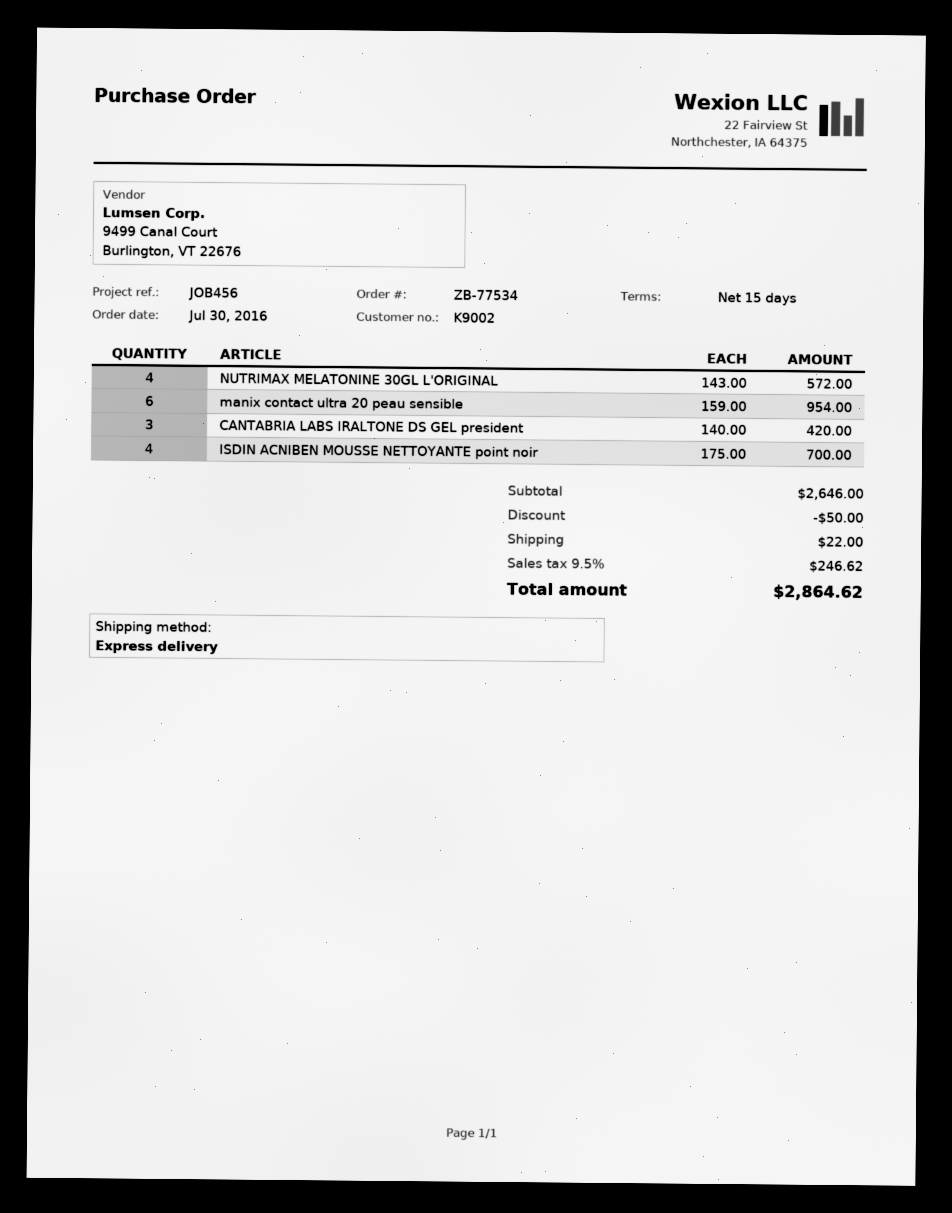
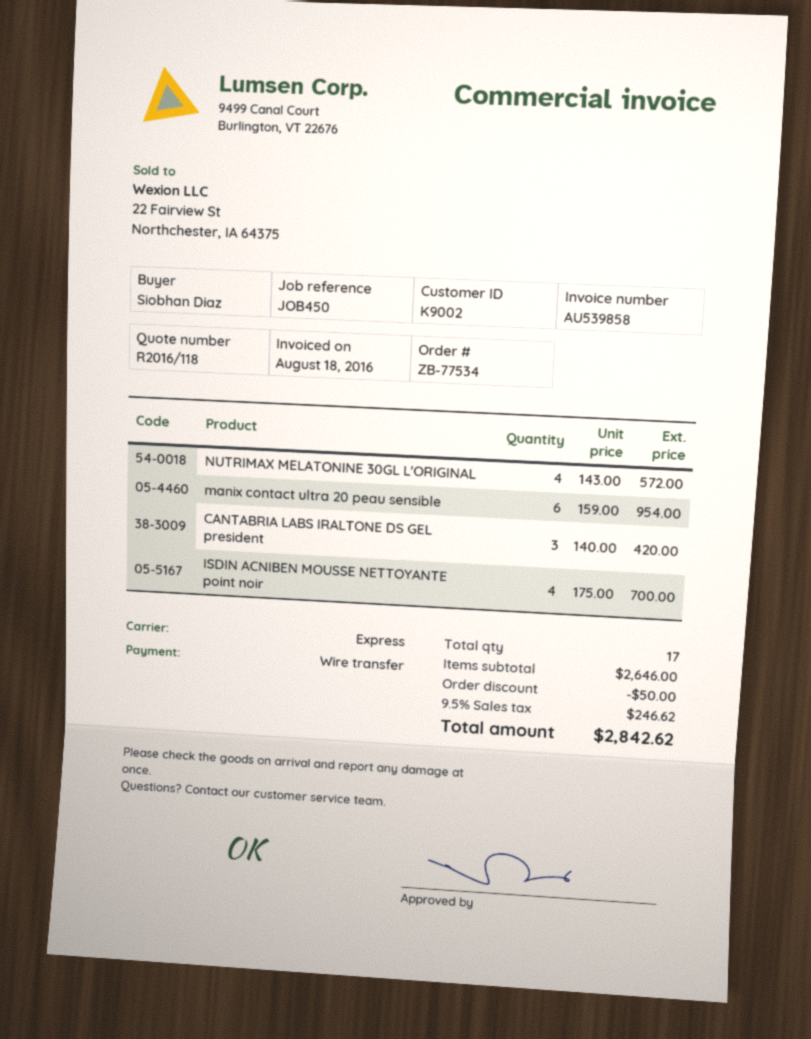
reference: JOB456 -> JOB450
shipping: 22.00 -> none
total: 2864.62 -> 2842.62

